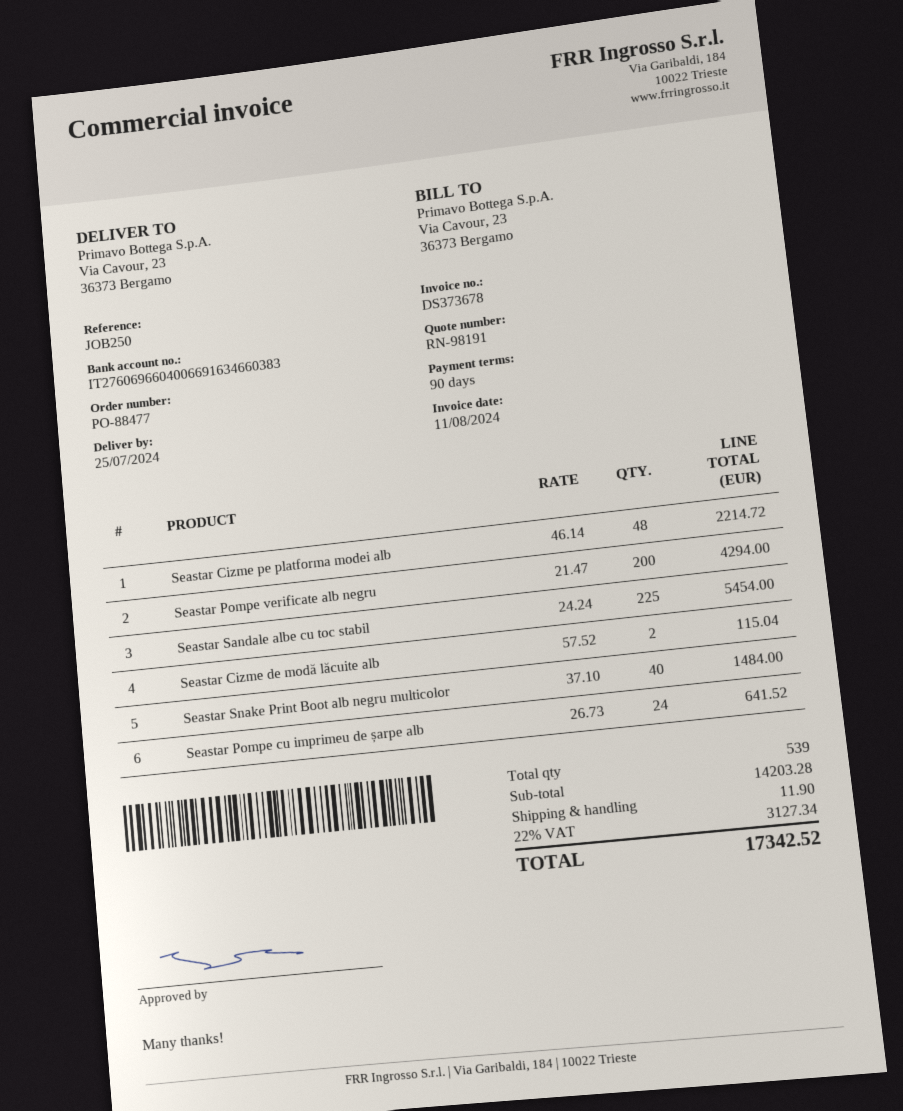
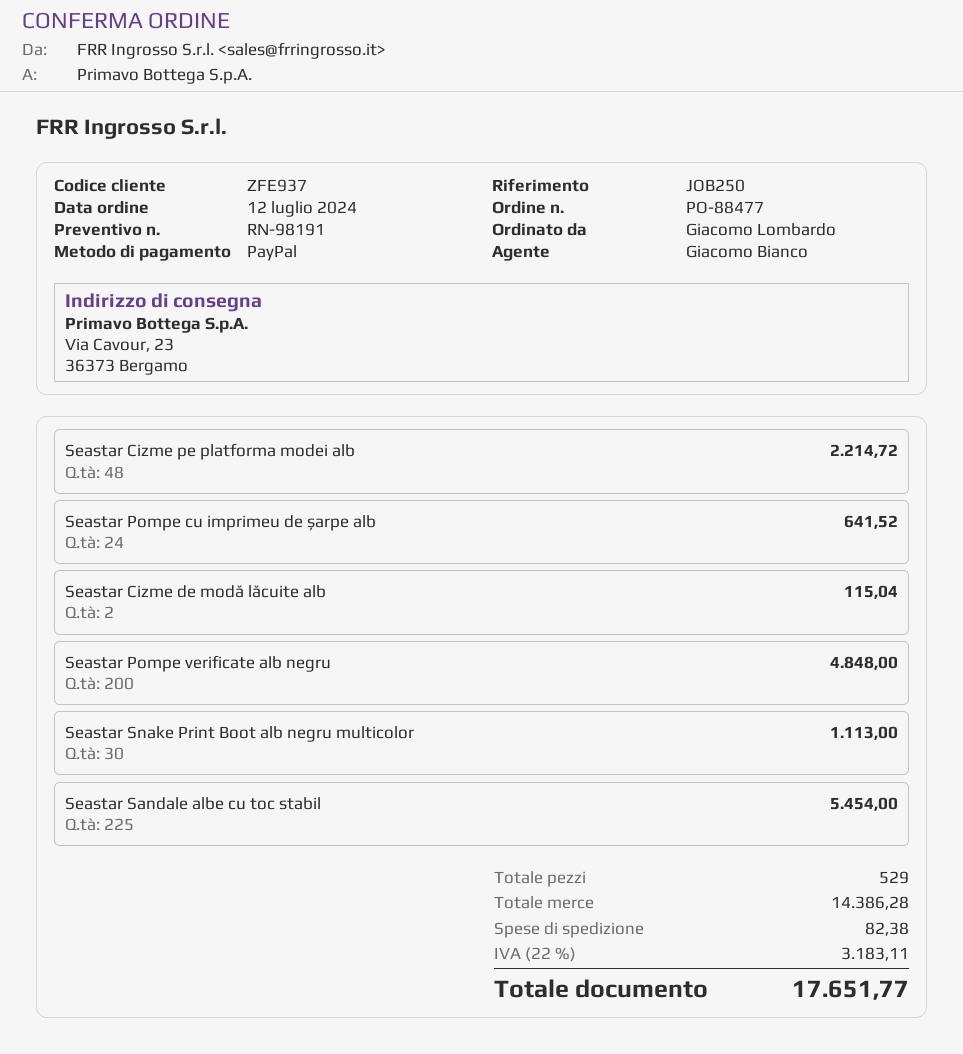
Seastar Pompe verificate alb negru: 200 for 4294.00 -> 200 for 4848.00
Seastar Snake Print Boot alb negru multicolor: 40 for 1484.00 -> 30 for 1113.00
total quantity: 539 -> 529
subtotal: 14203.28 -> 14386.28
shipping: 11.90 -> 82.38
tax: 22% = 3127.34 -> 22% = 3183.11
total: 17342.52 -> 17651.77

